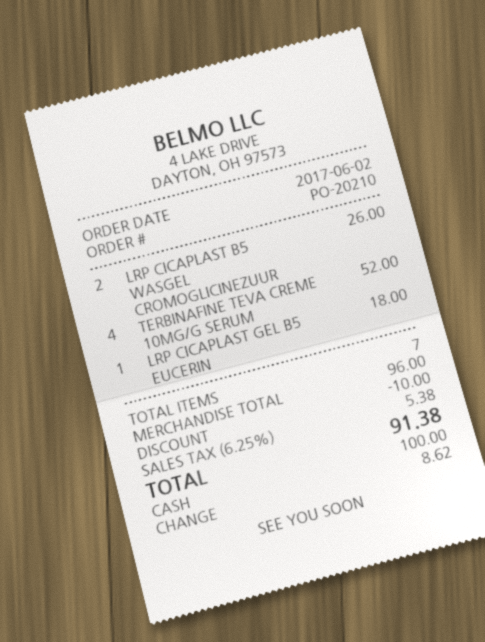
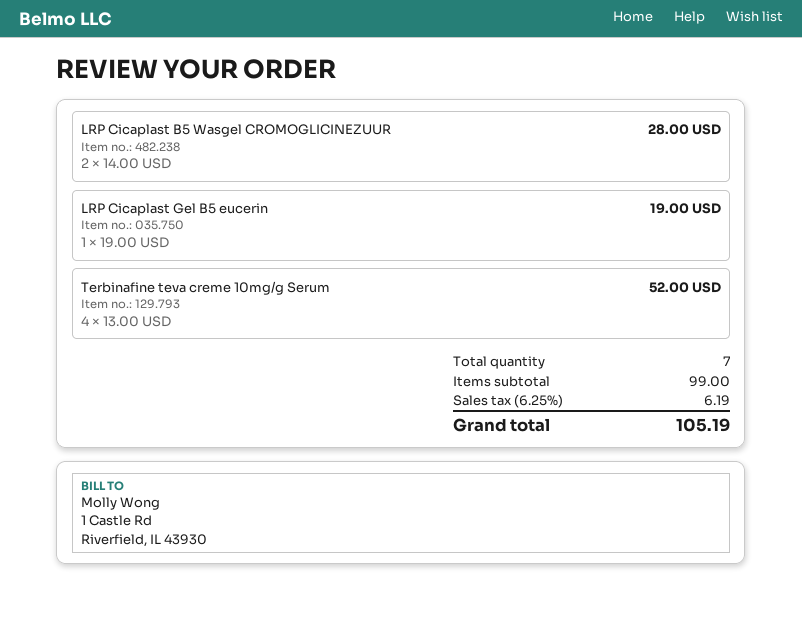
LRP CICAPLAST B5 WASGEL CROMOGLICINEZUUR: 2 for 26.00 -> 2 for 28.00
LRP CICAPLAST GEL B5 EUCERIN: 1 for 18.00 -> 1 for 19.00
subtotal: 96.00 -> 99.00
discount: 10.00 -> none
tax: 6.25% = 5.38 -> 6.25% = 6.19
total: 91.38 -> 105.19

